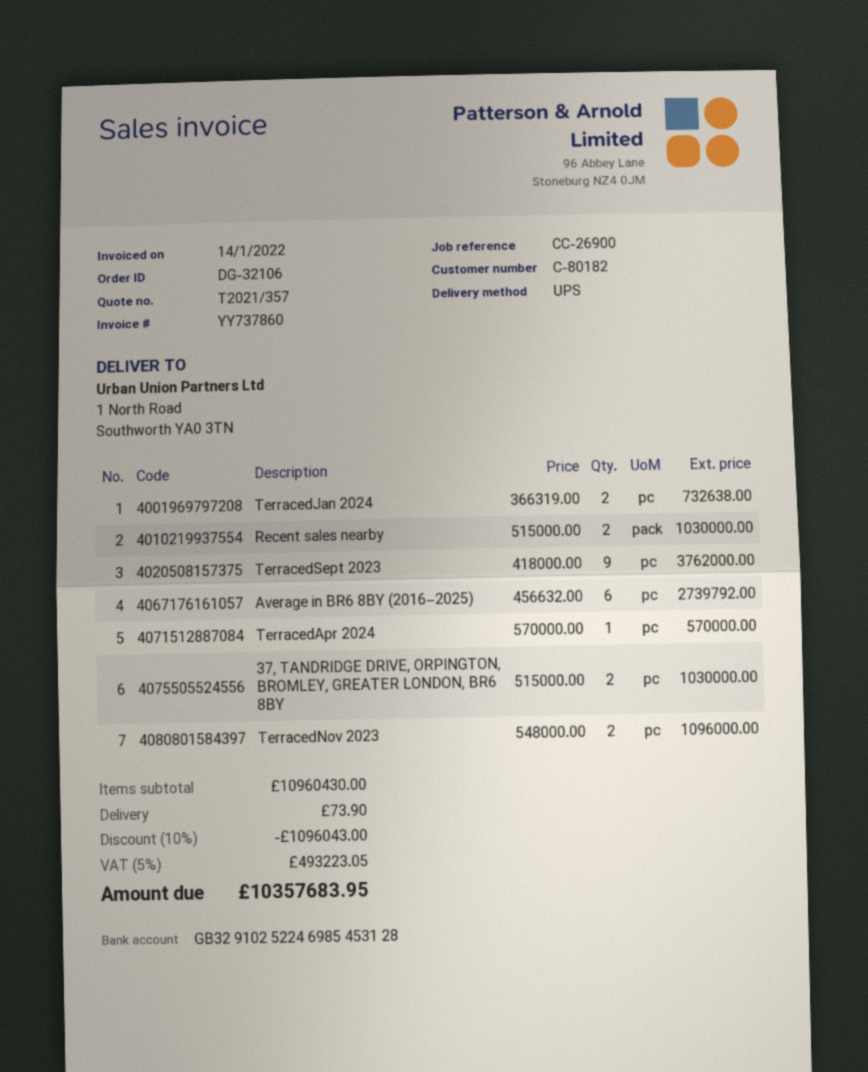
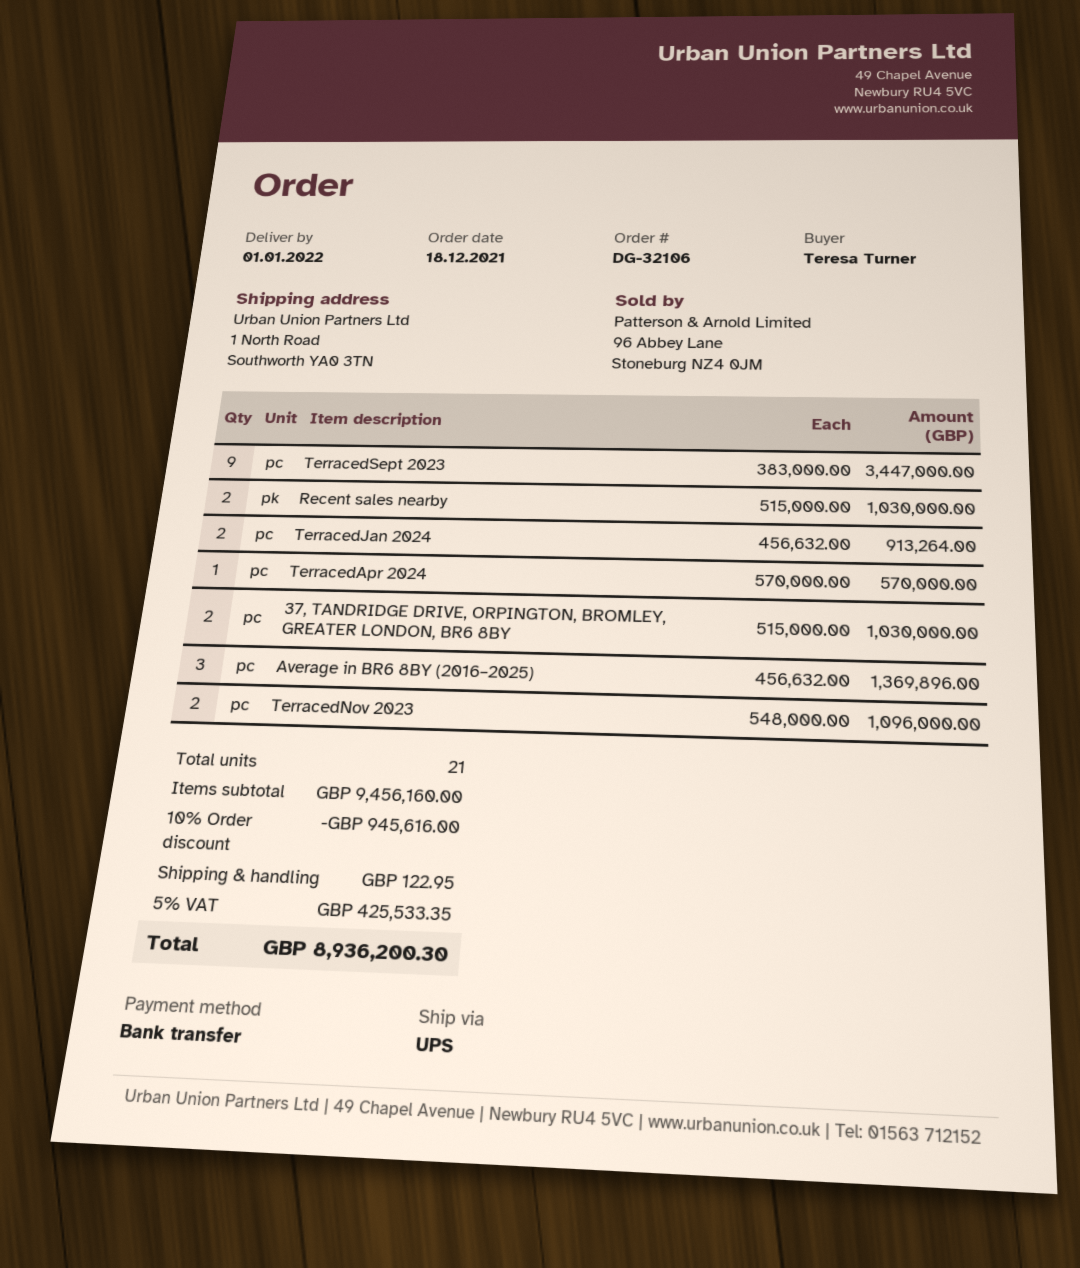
TerracedJan 2024: 2 x 366319.00 = 732638.00 -> 2 x 456632.00 = 913264.00
TerracedSept 2023: 9 x 418000.00 = 3762000.00 -> 9 x 383000.00 = 3447000.00
Average in BR6 8BY (2016–2025): 6 x 456632.00 = 2739792.00 -> 3 x 456632.00 = 1369896.00
subtotal: 10960430.00 -> 9456160.00
discount: 10% = 1096043.00 -> 10% = 945616.00
shipping: 73.90 -> 122.95
tax: 5% = 493223.05 -> 5% = 425533.35
total: 10357683.95 -> 8936200.30

